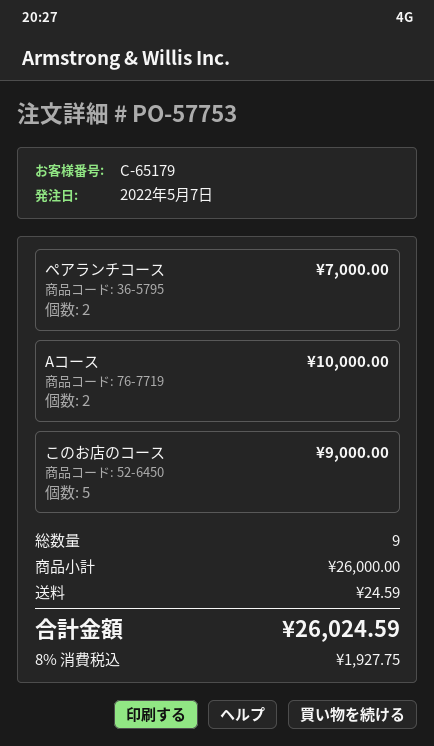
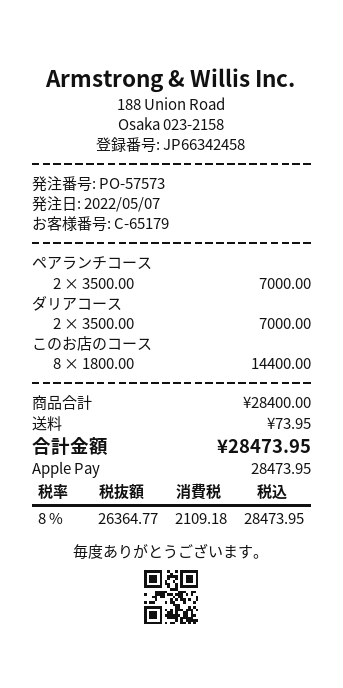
order number: PO-57753 -> PO-57573
Aコース: 2 for 10000.00 -> none
このお店のコース: 5 for 9000.00 -> 8 for 14400.00
ダリアコース: none -> 2 for 7000.00
subtotal: 26000.00 -> 28400.00
shipping: 24.59 -> 73.95
tax: 8% = 1927.75 -> 8% = 2109.18
total: 26024.59 -> 28473.95

